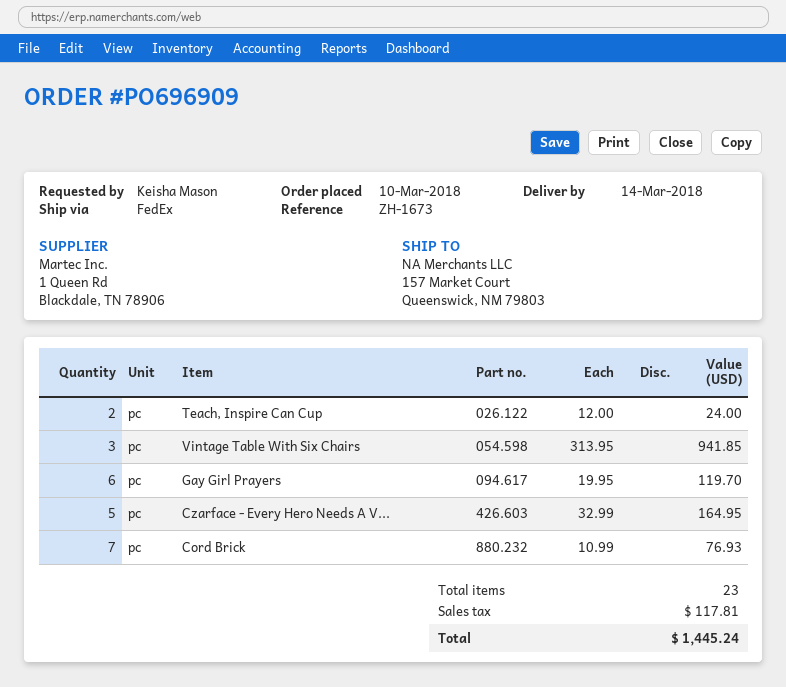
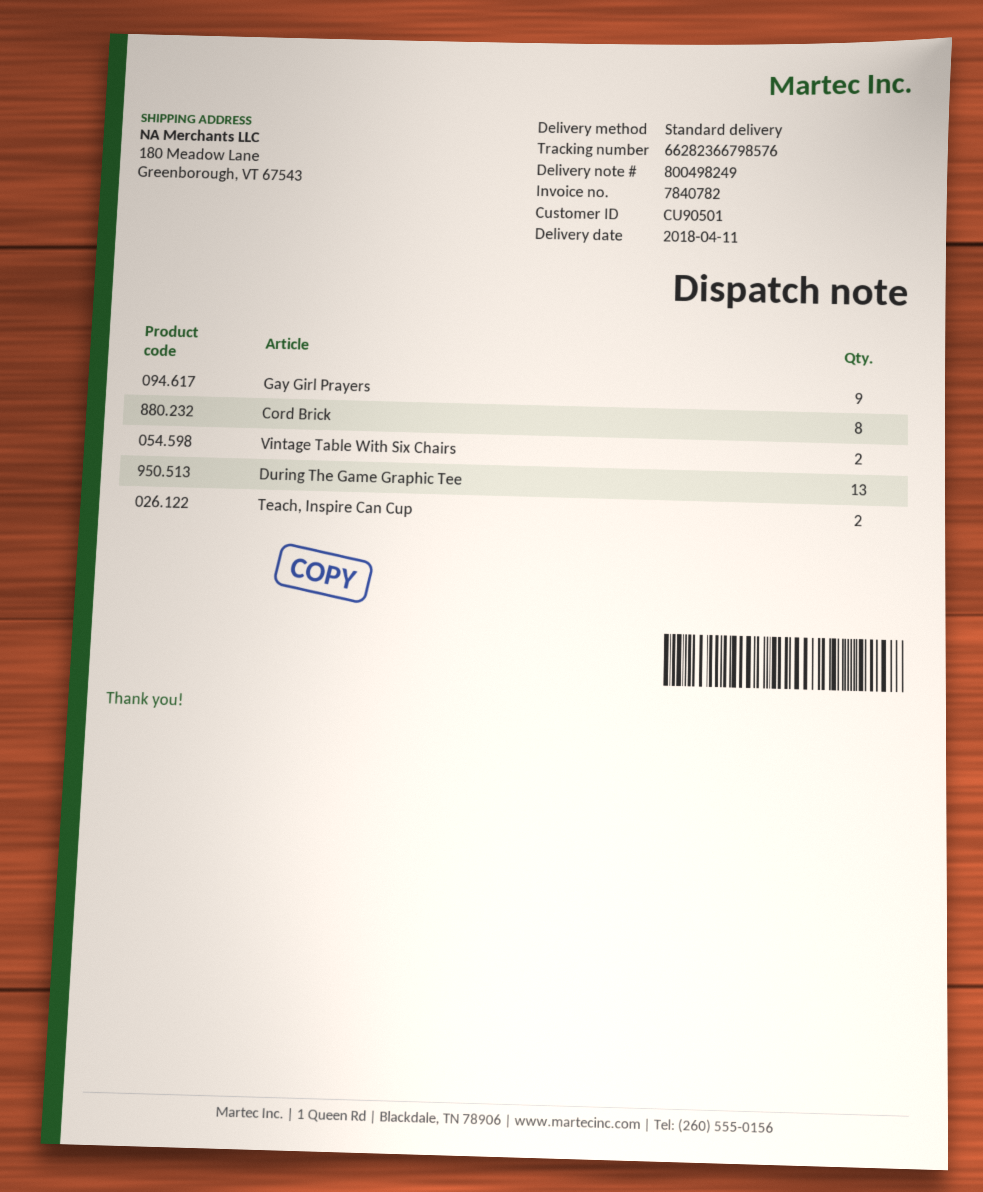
delivery date: 2018-03-14 -> 2018-04-11
shipping method: FedEx -> standard
ship to: 157 Market Court, Queenswick, NM 79803 -> 180 Meadow Lane, Greenborough, VT 67543
Vintage Table With Six Chairs: 3 -> 2
Gay Girl Prayers: 6 -> 9
Czarface - Every Hero Needs A V...: 5 -> none
Cord Brick: 7 -> 8
During The Game Graphic Tee: none -> 13

